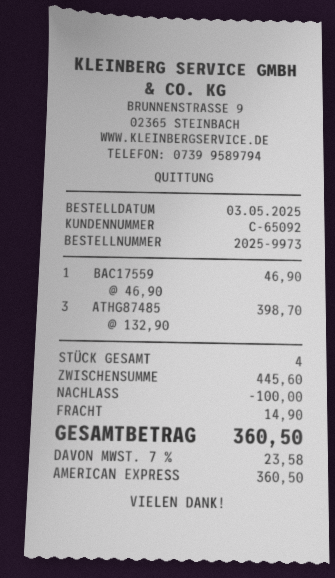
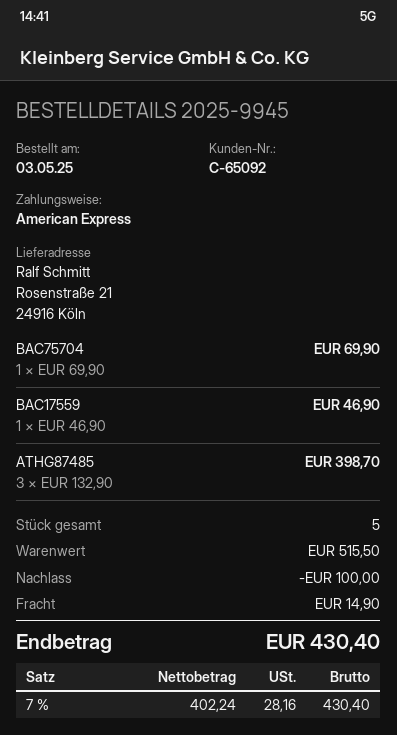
order number: 2025-9973 -> 2025-9945
BAC75704: none -> 1 x 69.90 = 69.90
total quantity: 4 -> 5
subtotal: 445.60 -> 515.50
tax: 7% = 23.58 -> 7% = 28.16
total: 360.50 -> 430.40

